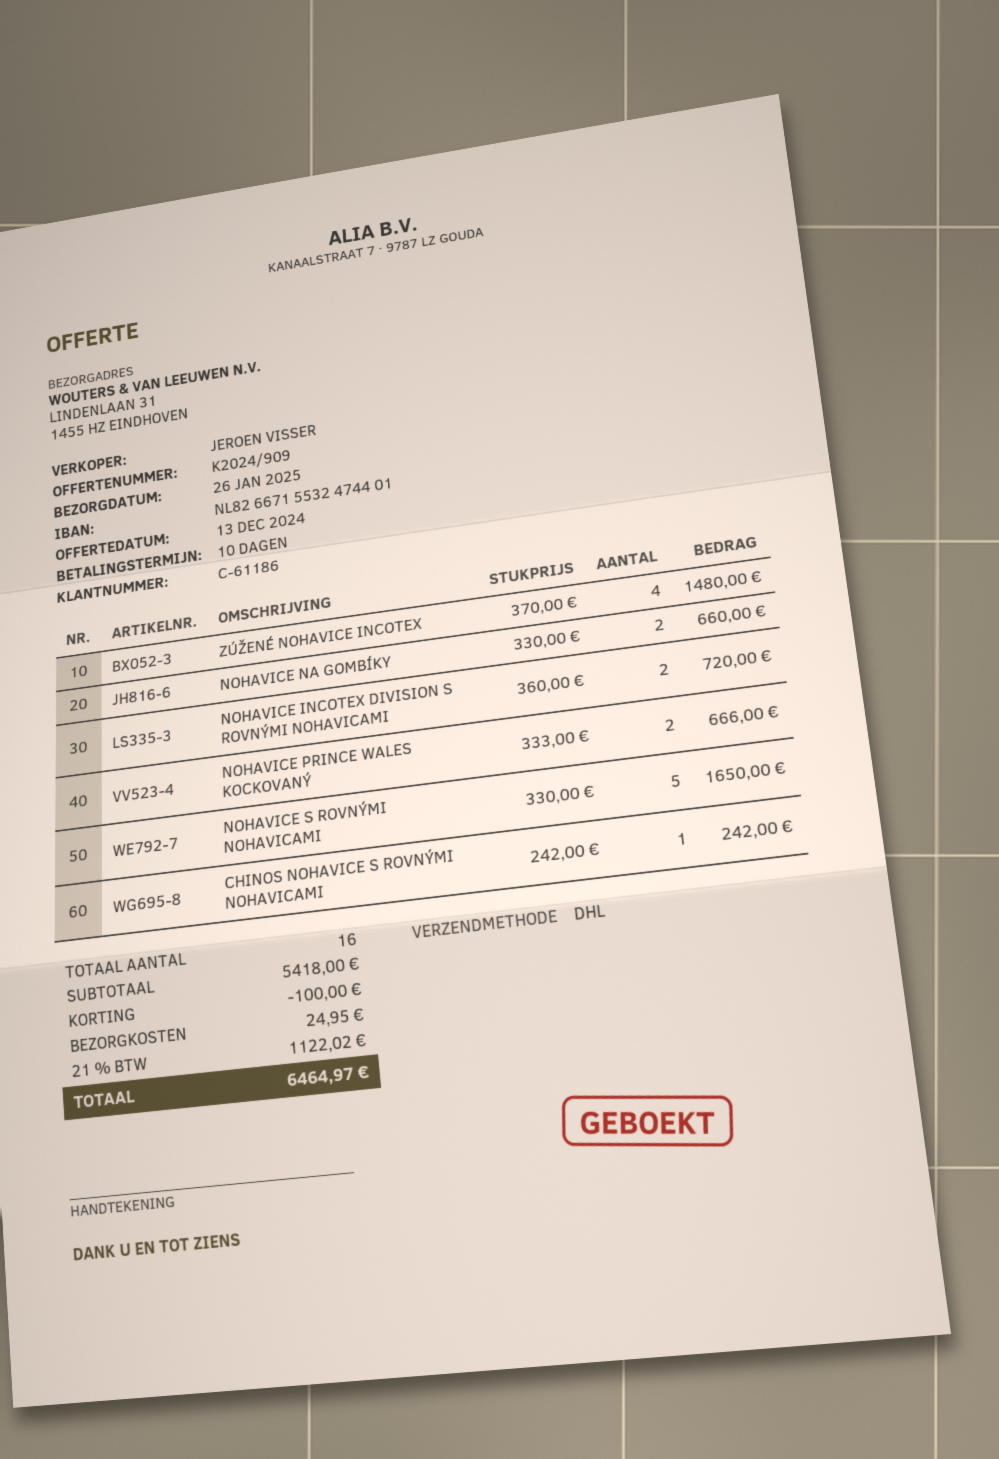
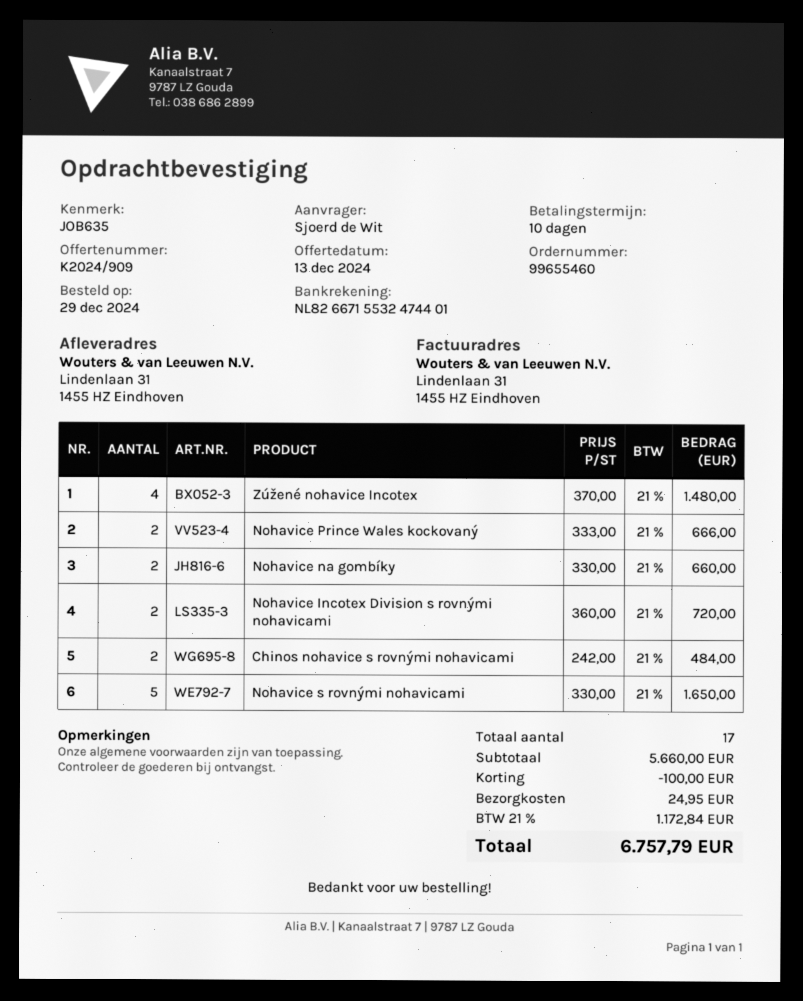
CHINOS NOHAVICE S ROVNÝMI NOHAVICAMI: 1 x 242.00 = 242.00 -> 2 x 242.00 = 484.00
total quantity: 16 -> 17
subtotal: 5418.00 -> 5660.00
tax: 21% = 1122.02 -> 21% = 1172.84
total: 6464.97 -> 6757.79

